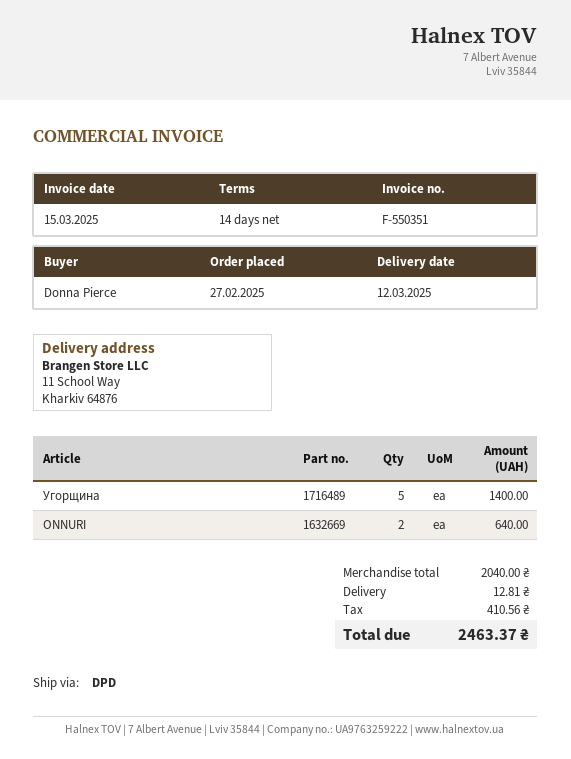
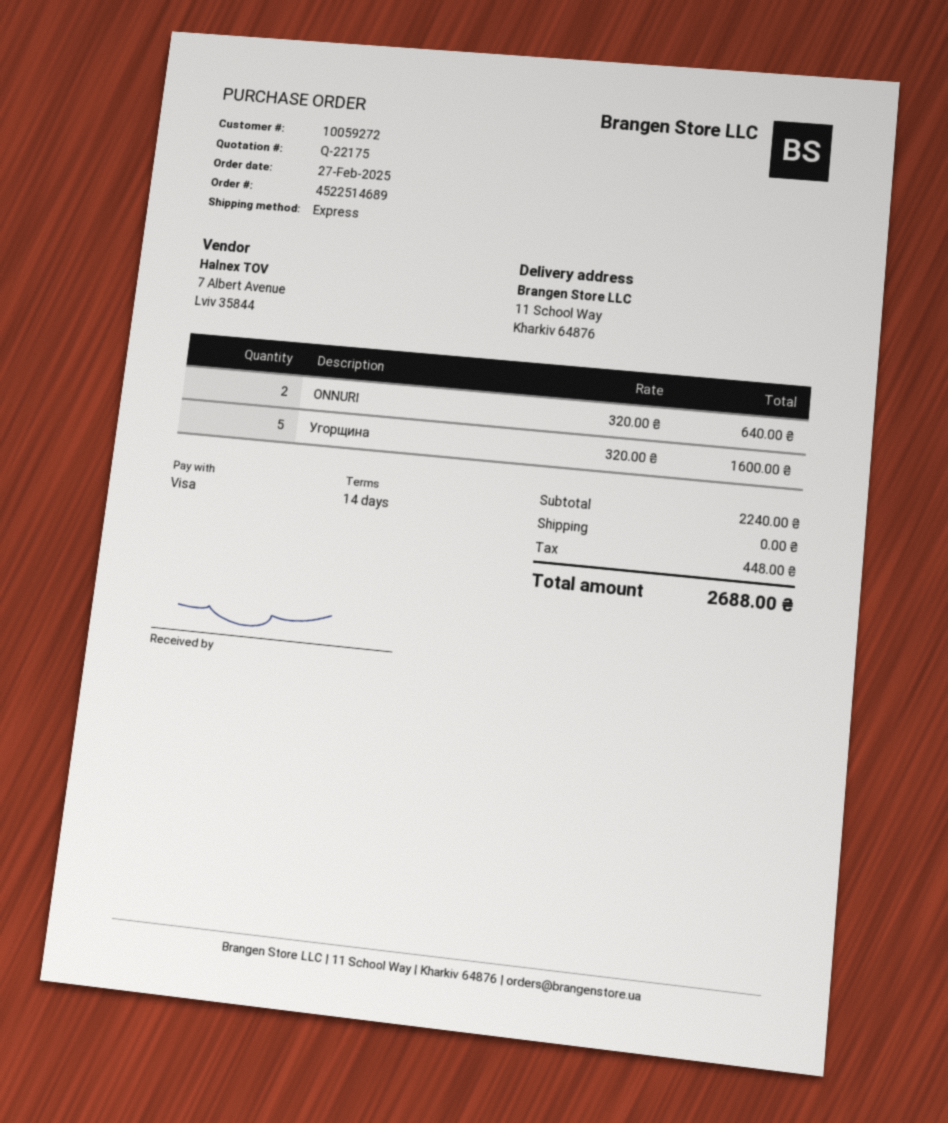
shipping method: DPD -> express
Угорщина: 5 for 1400.00 -> 5 for 1600.00
subtotal: 2040.00 -> 2240.00
shipping: 12.81 -> 0.00
tax: 410.56 -> 448.00
total: 2463.37 -> 2688.00

